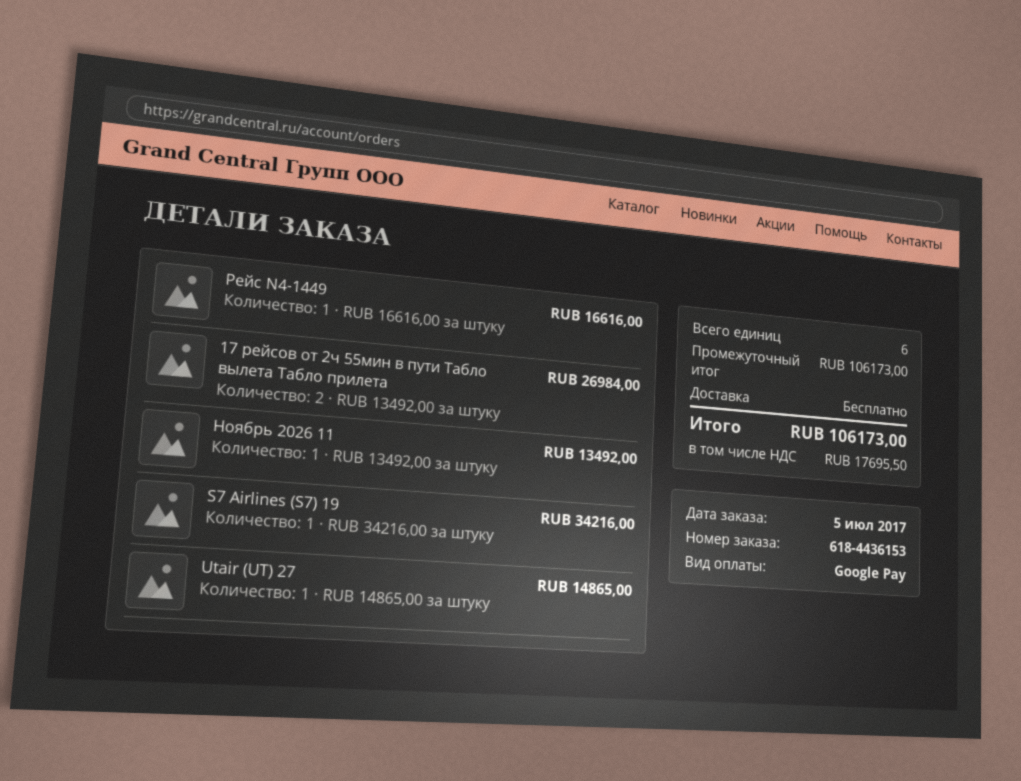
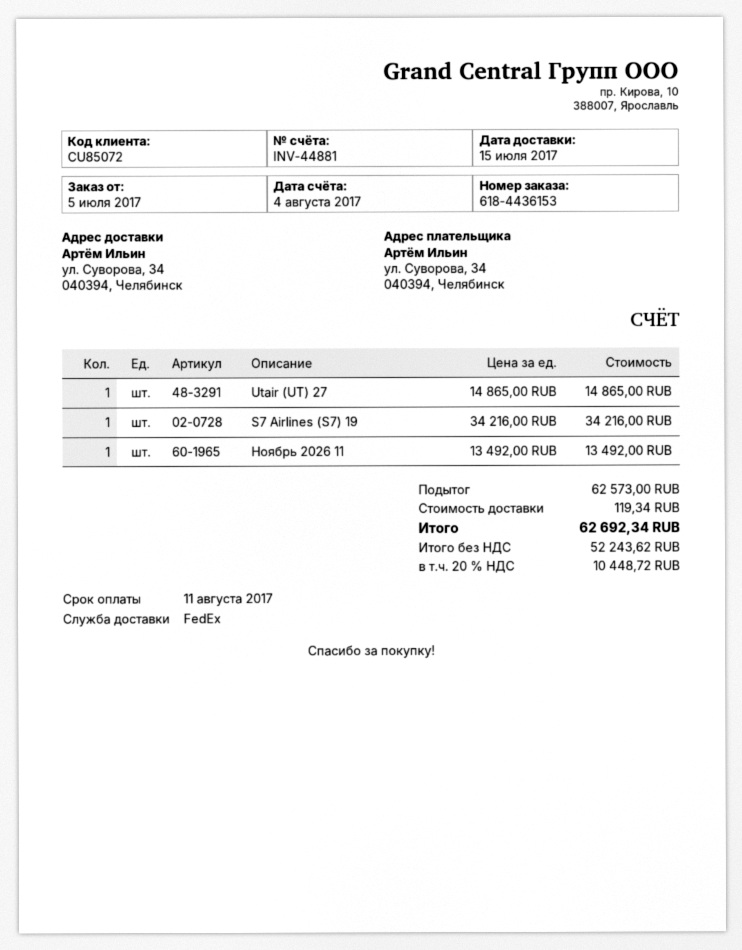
Рейс N4-1449: 1 x 16616.00 = 16616.00 -> none
17 рейсов от 2ч 55мин в пути Табло вылета Табло прилета: 2 x 13492.00 = 26984.00 -> none
subtotal: 106173.00 -> 62573.00
shipping: 0.00 -> 119.34
tax: 17695.50 -> 10448.72
total: 106173.00 -> 62692.34

